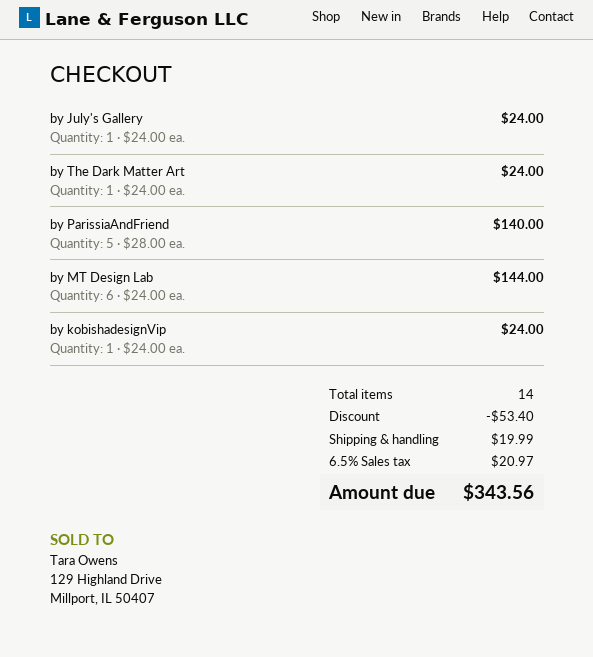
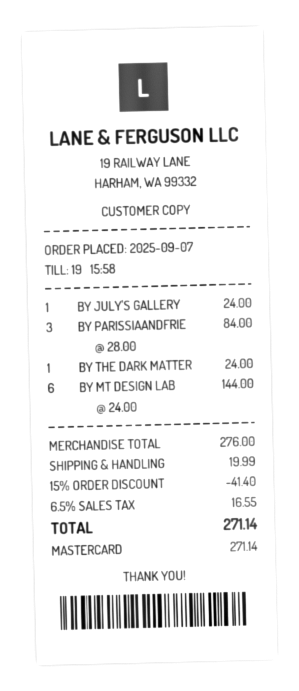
by ParissiaAndFriend: 5 x 28.00 = 140.00 -> 3 x 28.00 = 84.00
by kobishadesignVip: 1 x 24.00 = 24.00 -> none
discount: 53.40 -> 41.40
tax: 6.5% = 20.97 -> 6.5% = 16.55
total: 343.56 -> 271.14

